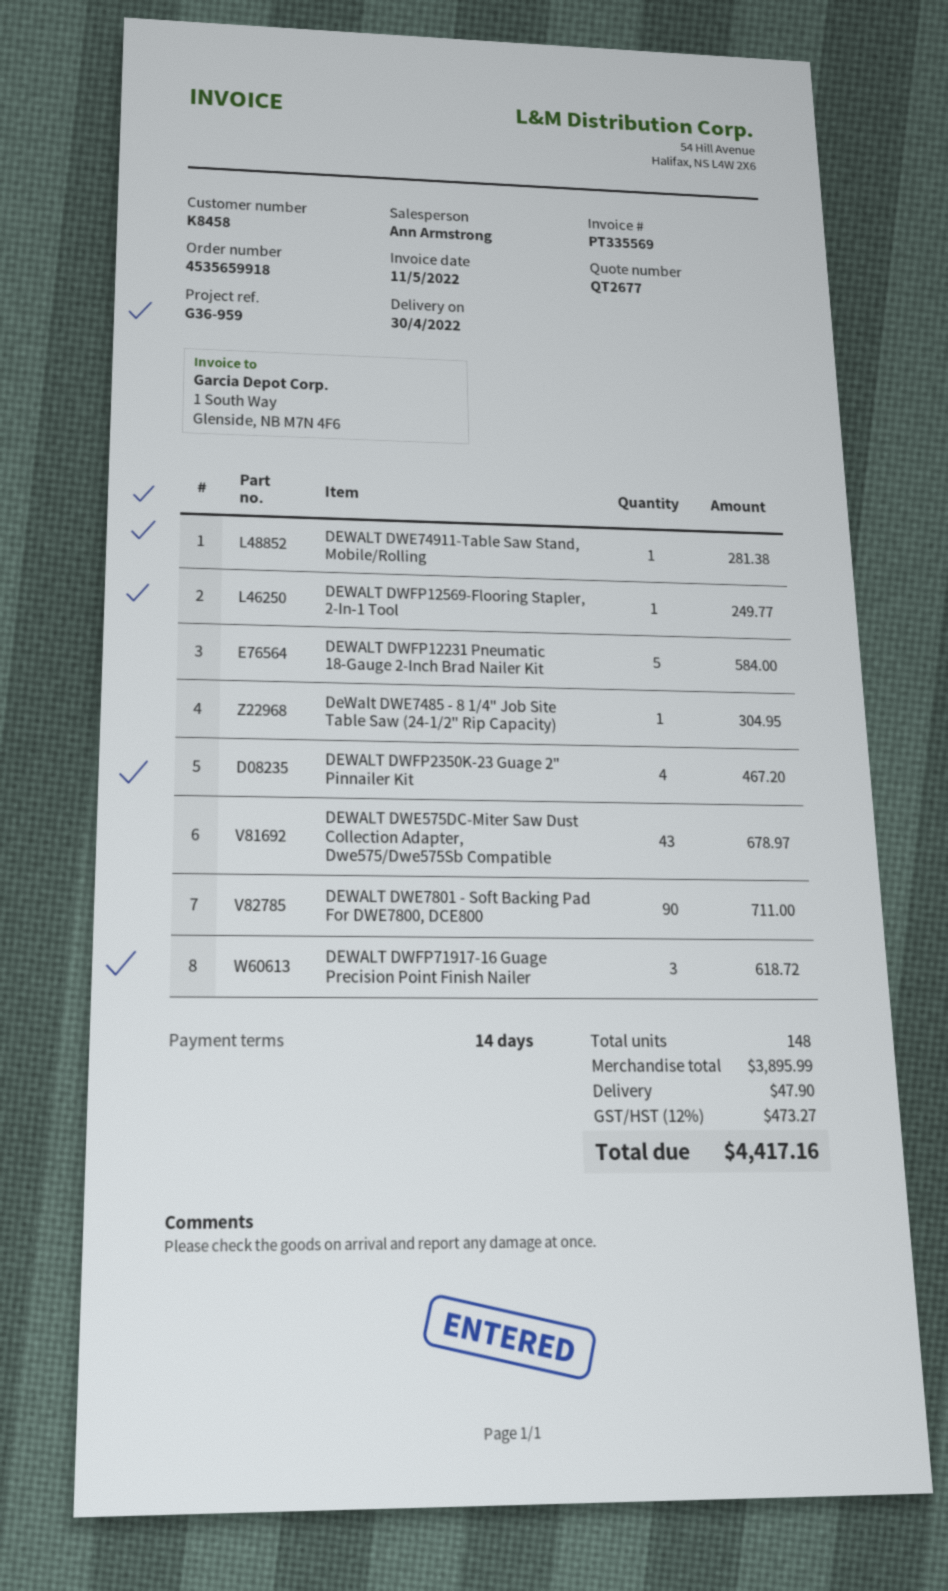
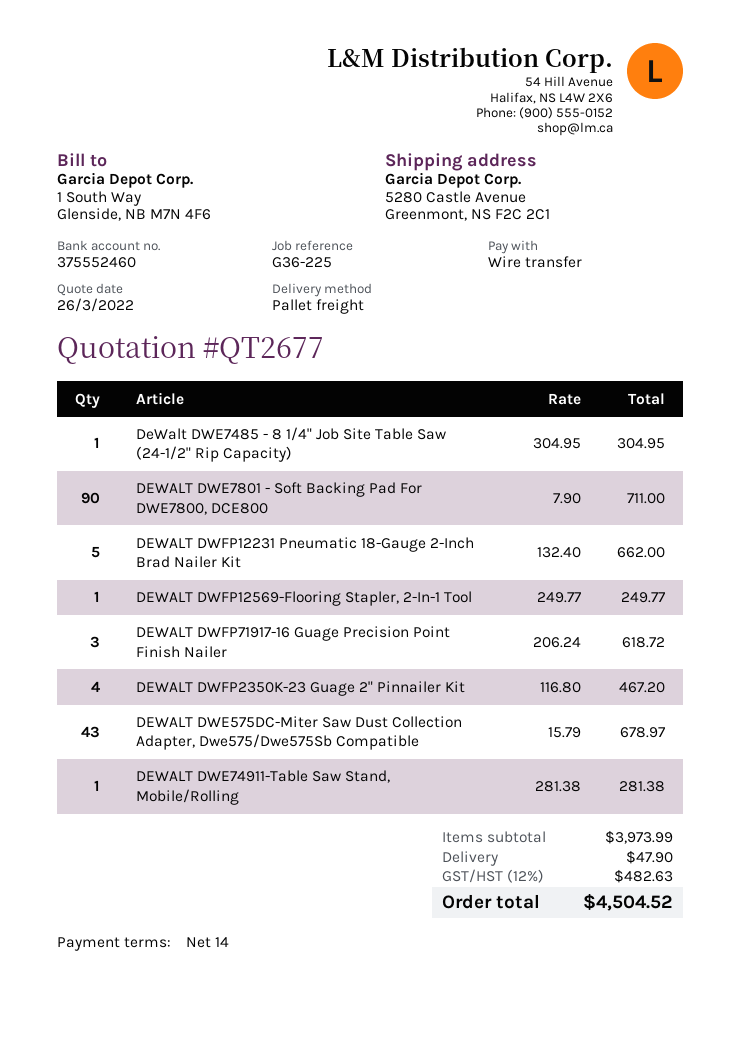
reference: G36-959 -> G36-225
DEWALT DWFP12231 Pneumatic 18-Gauge 2-Inch Brad Nailer Kit: 5 for 584.00 -> 5 for 662.00
subtotal: 3895.99 -> 3973.99
tax: 12% = 473.27 -> 12% = 482.63
total: 4417.16 -> 4504.52

